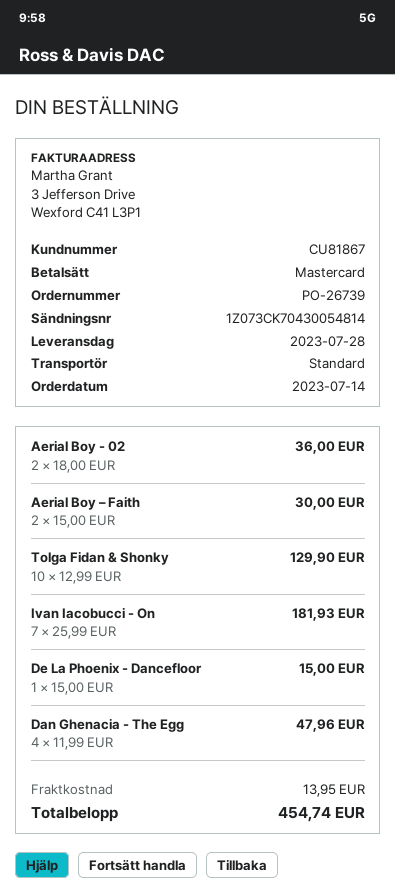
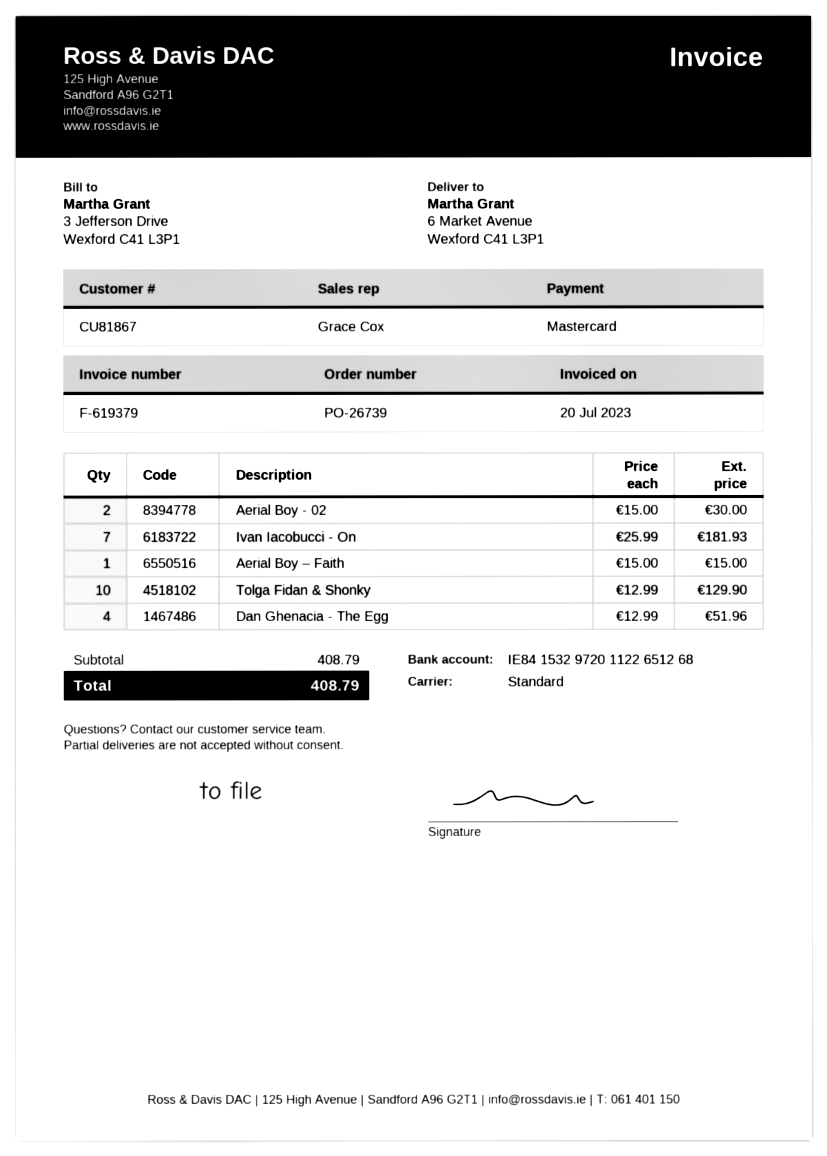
Aerial Boy - 02: 2 x 18.00 = 36.00 -> 2 x 15.00 = 30.00
Aerial Boy – Faith: 2 x 15.00 = 30.00 -> 1 x 15.00 = 15.00
De La Phoenix - Dancefloor: 1 x 15.00 = 15.00 -> none
Dan Ghenacia - The Egg: 4 x 11.99 = 47.96 -> 4 x 12.99 = 51.96
shipping: 13.95 -> none
total: 454.74 -> 408.79

